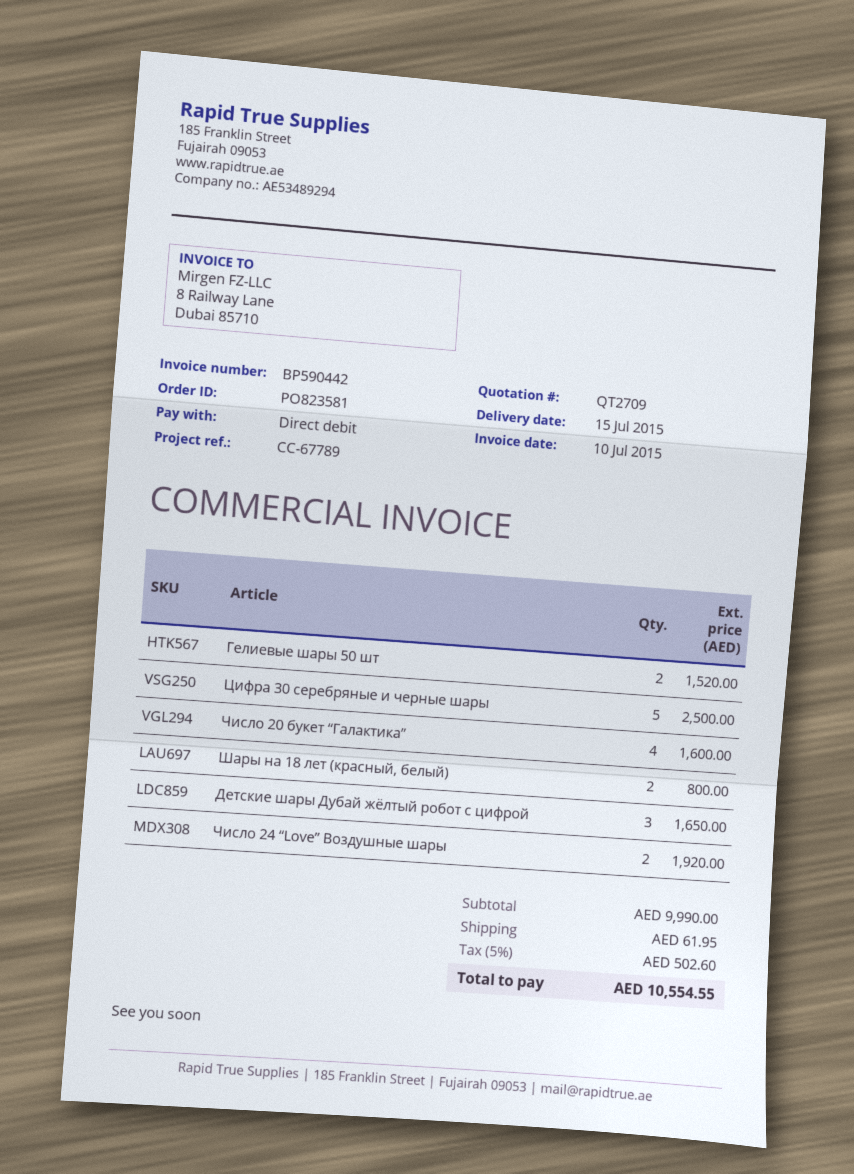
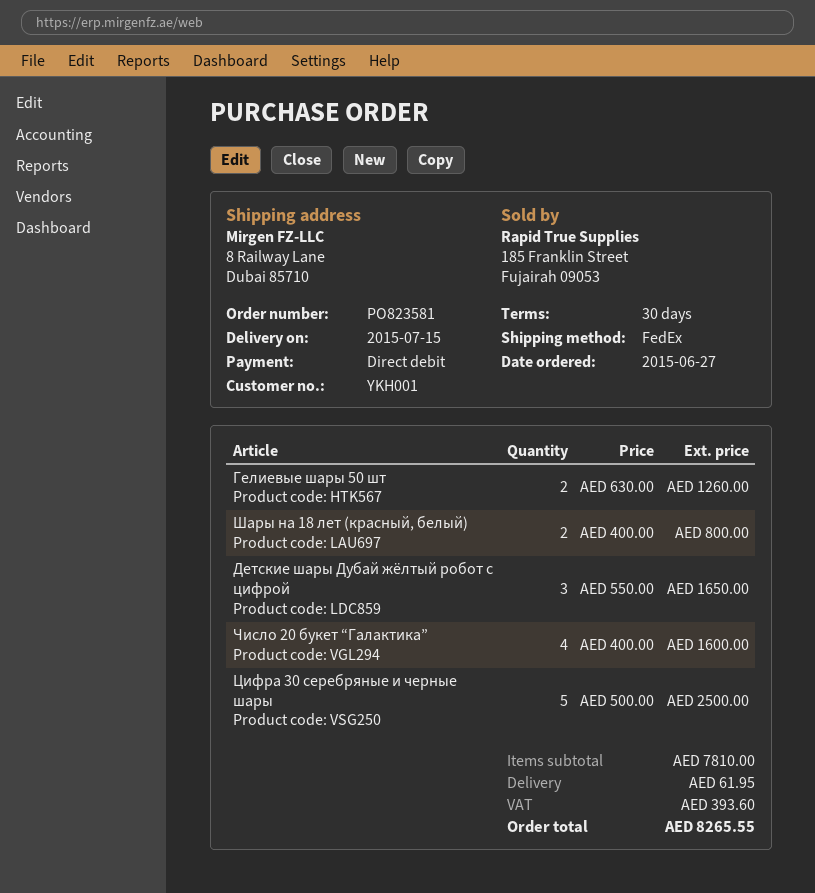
Гелиевые шары 50 шт: 2 for 1520.00 -> 2 for 1260.00
Число 24 “Love” Воздушные шары: 2 for 1920.00 -> none
subtotal: 9990.00 -> 7810.00
tax: 502.60 -> 393.60
total: 10554.55 -> 8265.55

